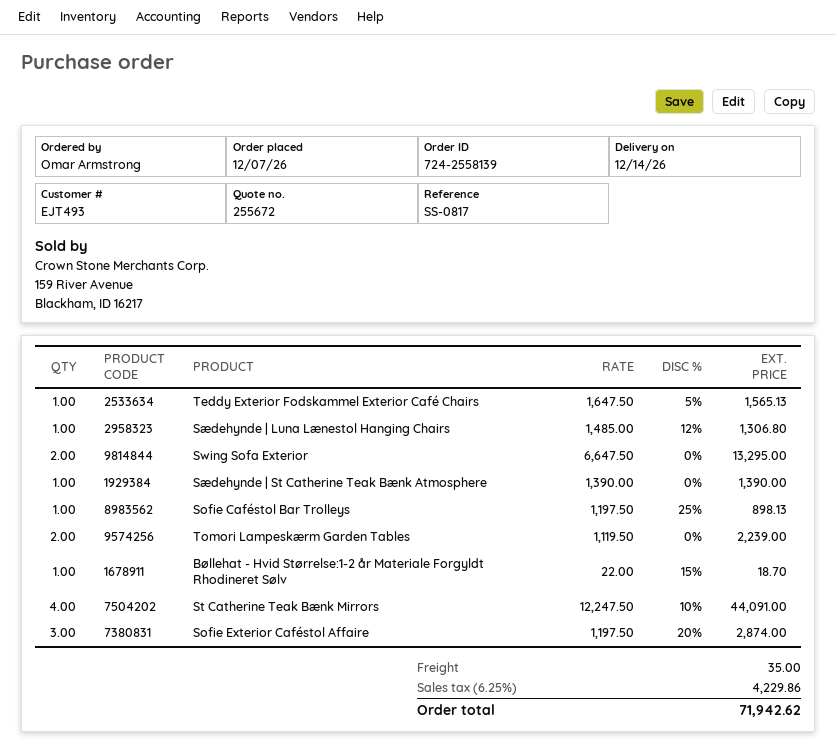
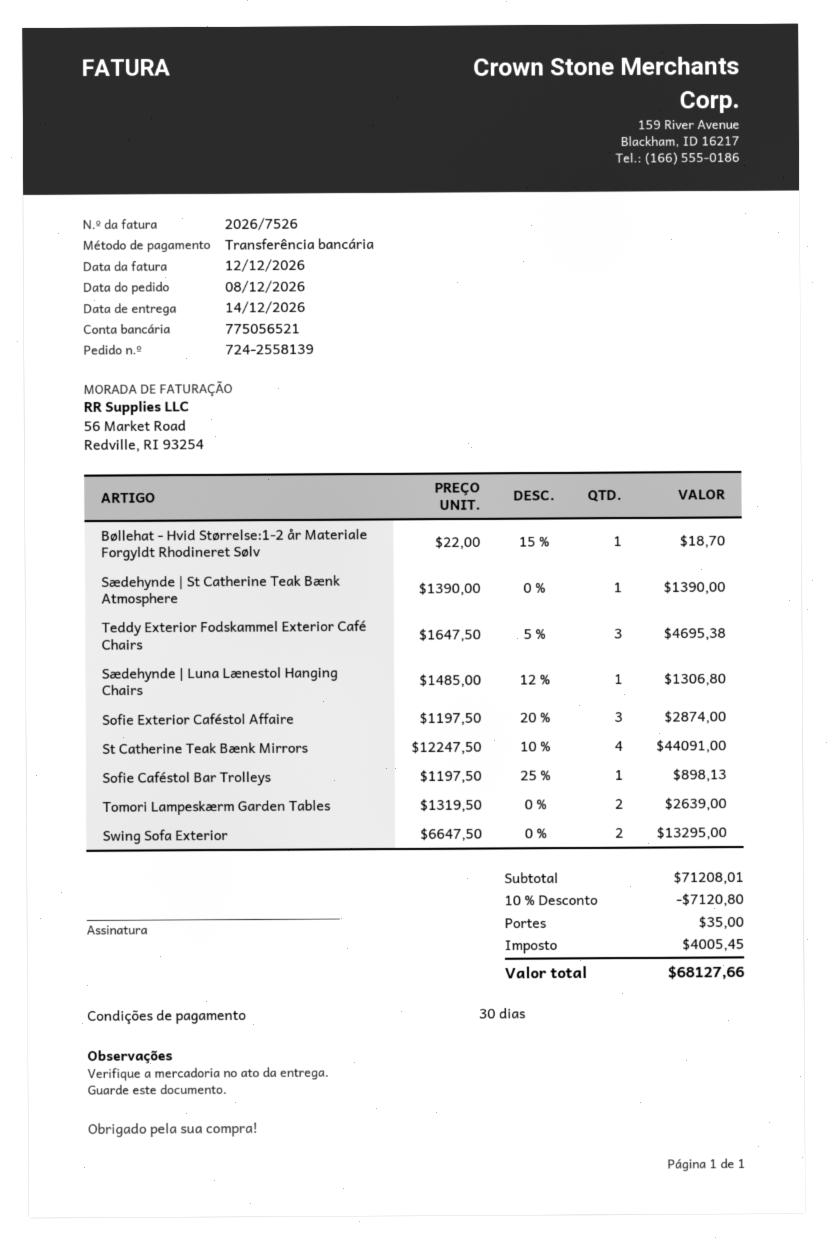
order date: 2026-12-07 -> 2026-12-08
Teddy Exterior Fodskammel Exterior Café Chairs: 1 x 1647.50 - 5% = 1565.13 -> 3 x 1647.50 - 5% = 4695.38
Tomori Lampeskærm Garden Tables: 2 x 1119.50 = 2239.00 -> 2 x 1319.50 = 2639.00
discount: none -> 10% = 7120.80
tax: 4229.86 -> 4005.45
total: 71942.62 -> 68127.66

